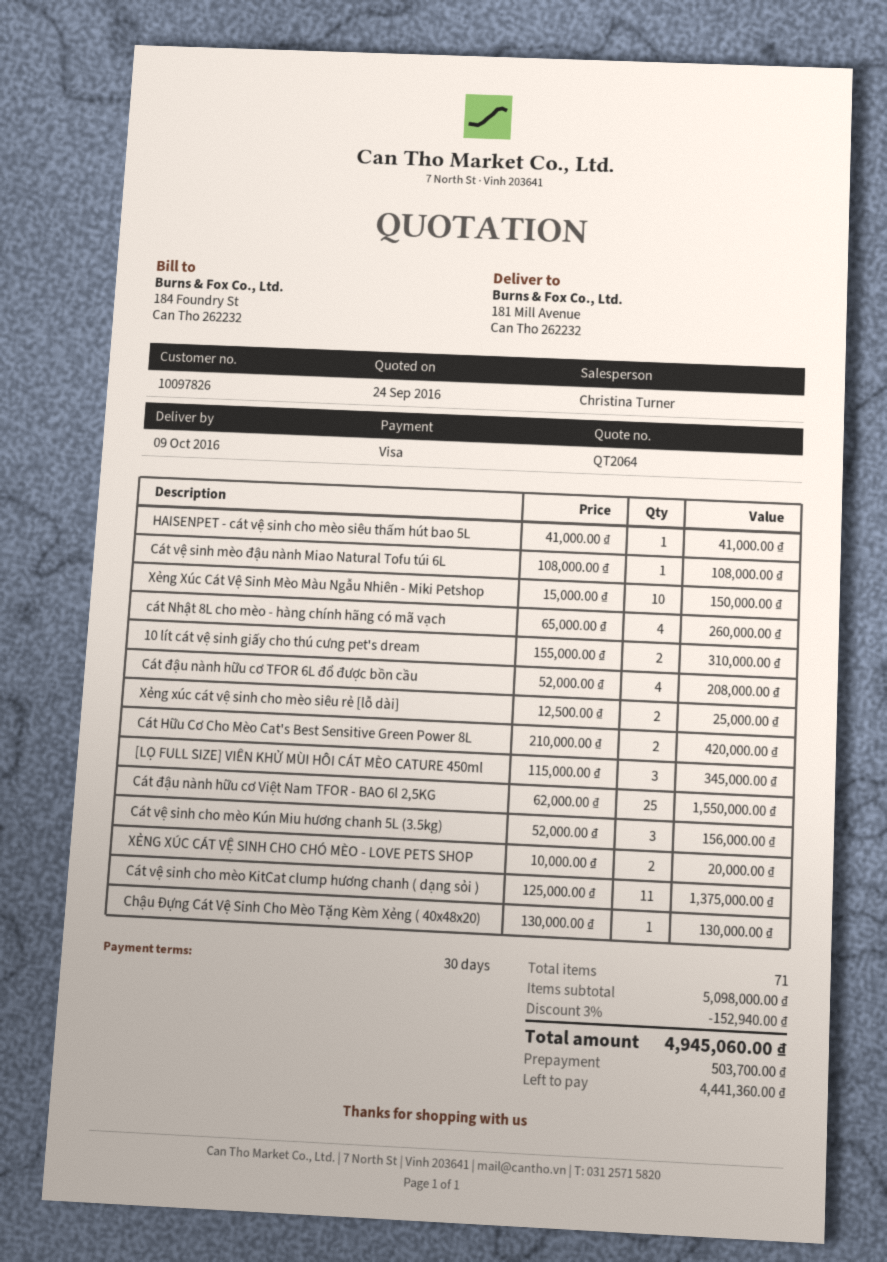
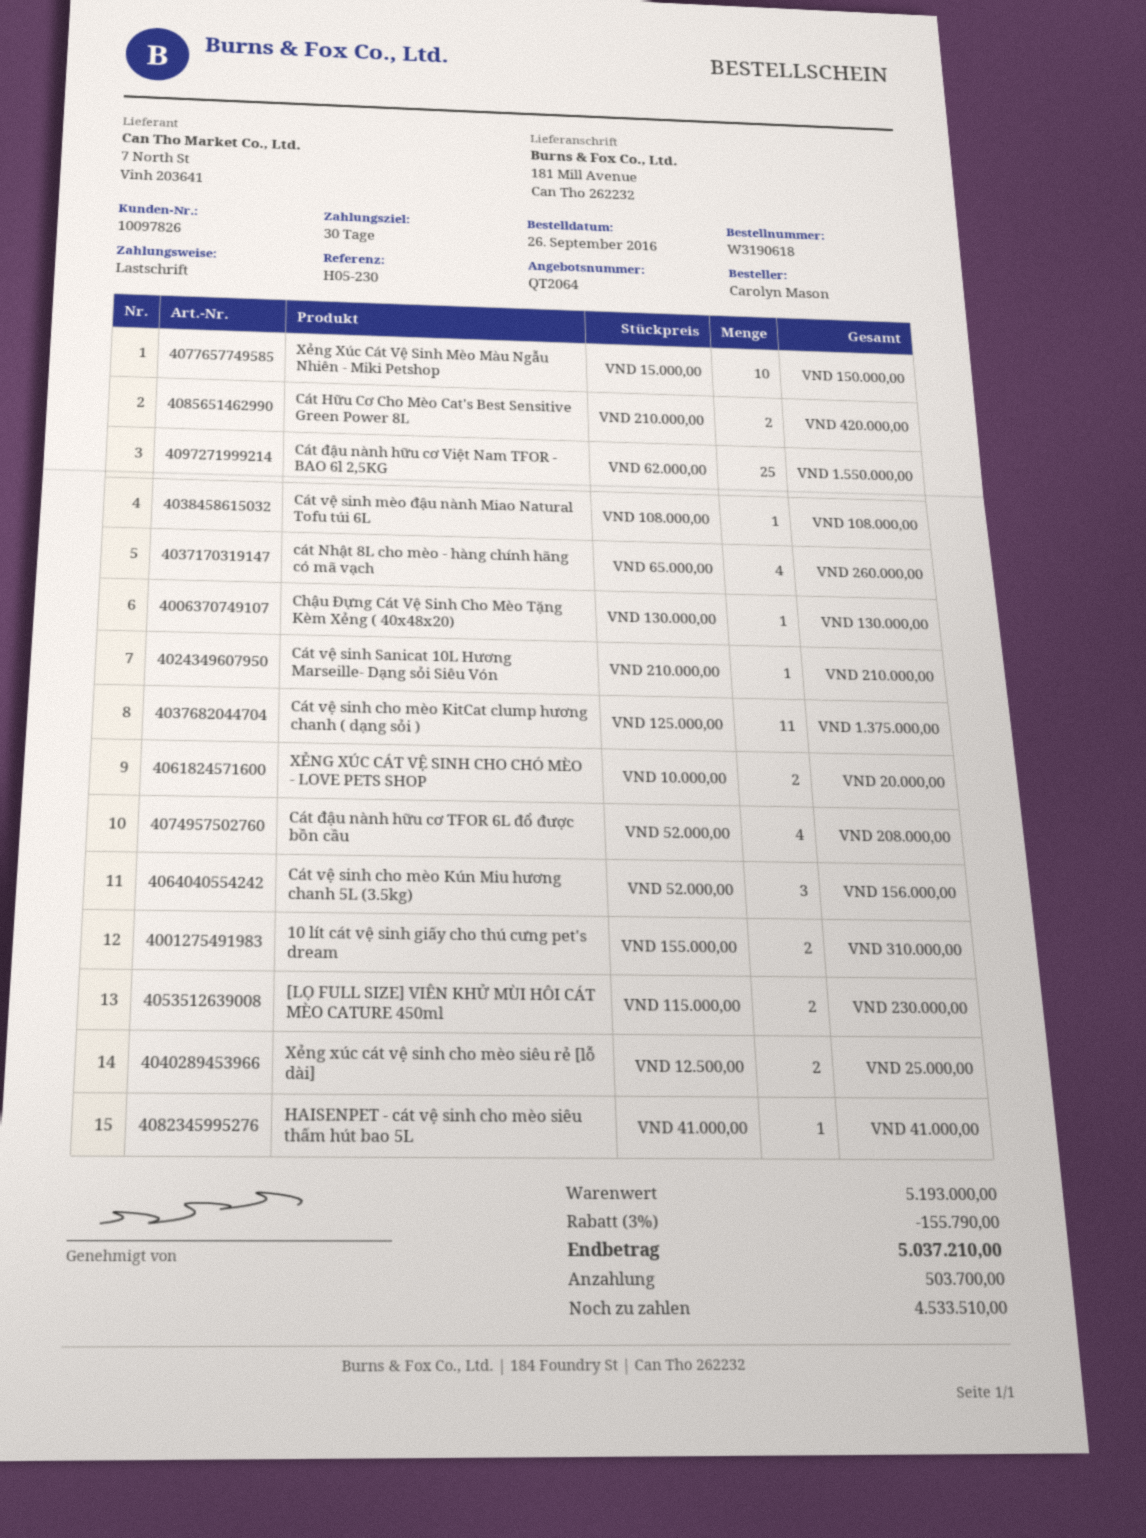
payment method: Visa -> direct debit
[LỌ FULL SIZE] VIÊN KHỬ MÙI HÔI CÁT MÈO CATURE 450ml: 3 x 115000.00 = 345000.00 -> 2 x 115000.00 = 230000.00
Cát vệ sinh Sanicat 10L Hương Marseille- Dạng sỏi Siêu Vón: none -> 1 x 210000.00 = 210000.00
subtotal: 5098000.00 -> 5193000.00
discount: 3% = 152940.00 -> 3% = 155790.00
total: 4945060.00 -> 5037210.00
balance: 4441360.00 -> 4533510.00

